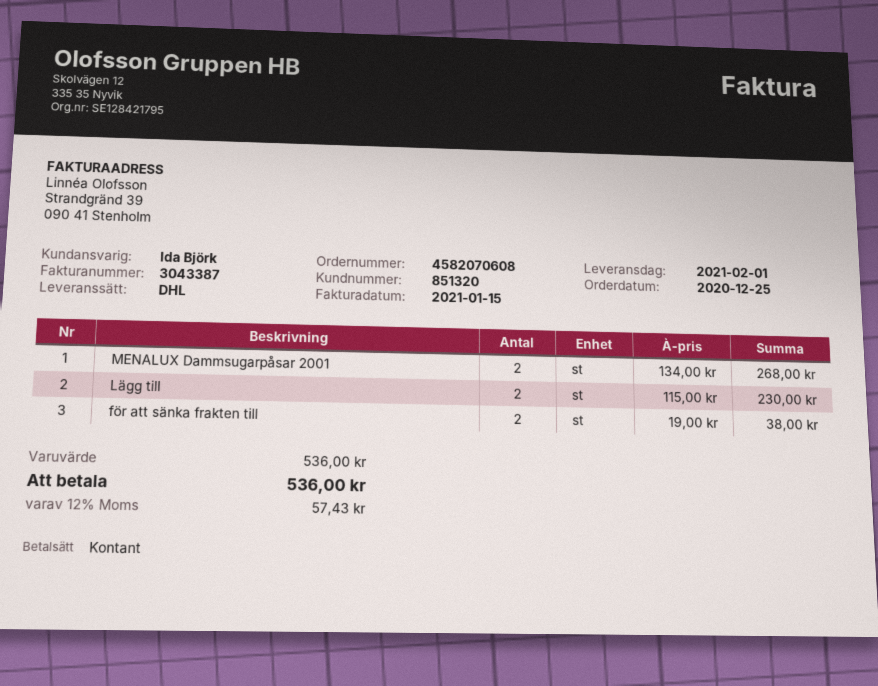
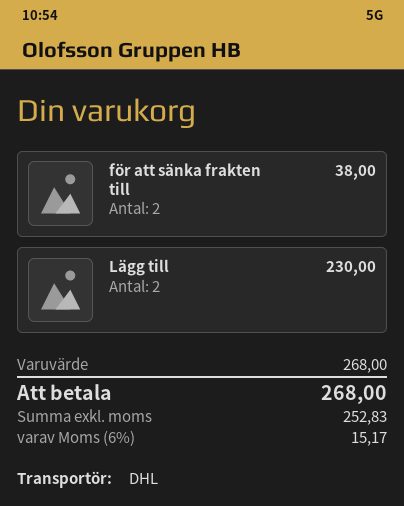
MENALUX Dammsugarpåsar 2001: 2 for 268.00 -> none
subtotal: 536.00 -> 268.00
tax: 12% = 57.43 -> 6% = 15.17
total: 536.00 -> 268.00

